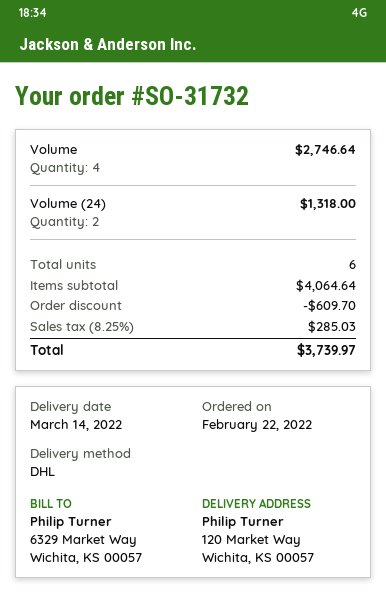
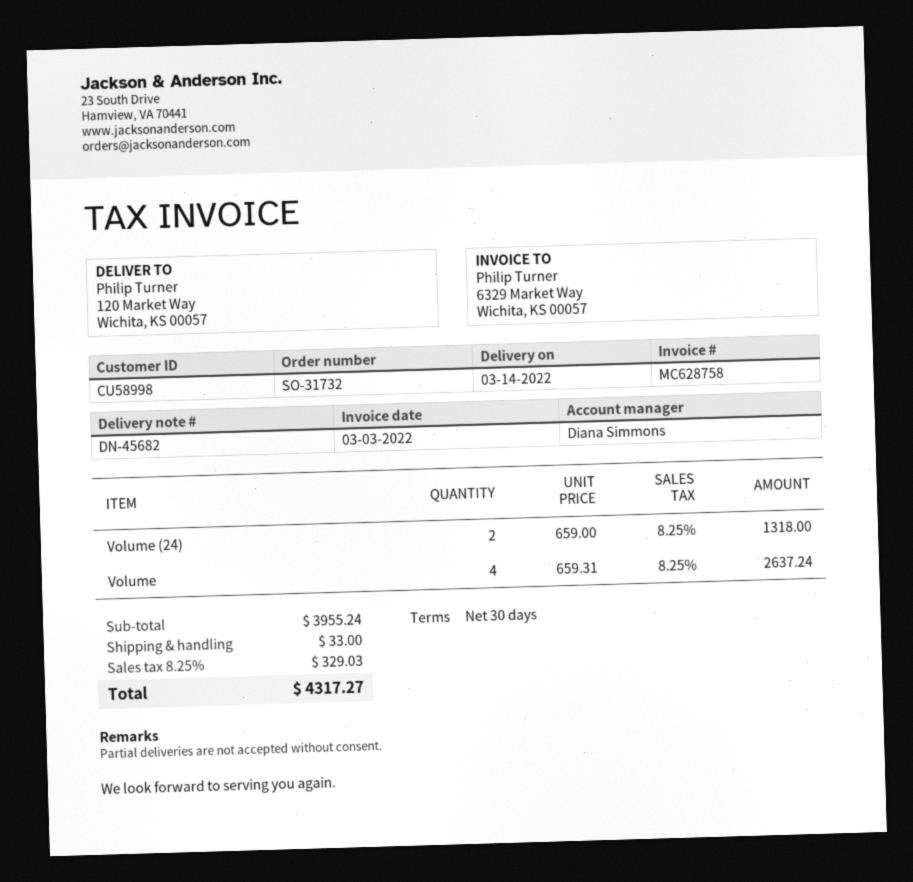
Volume: 4 for 2746.64 -> 4 for 2637.24
subtotal: 4064.64 -> 3955.24
discount: 609.70 -> none
shipping: none -> 33.00
tax: 8.25% = 285.03 -> 8.25% = 329.03
total: 3739.97 -> 4317.27

